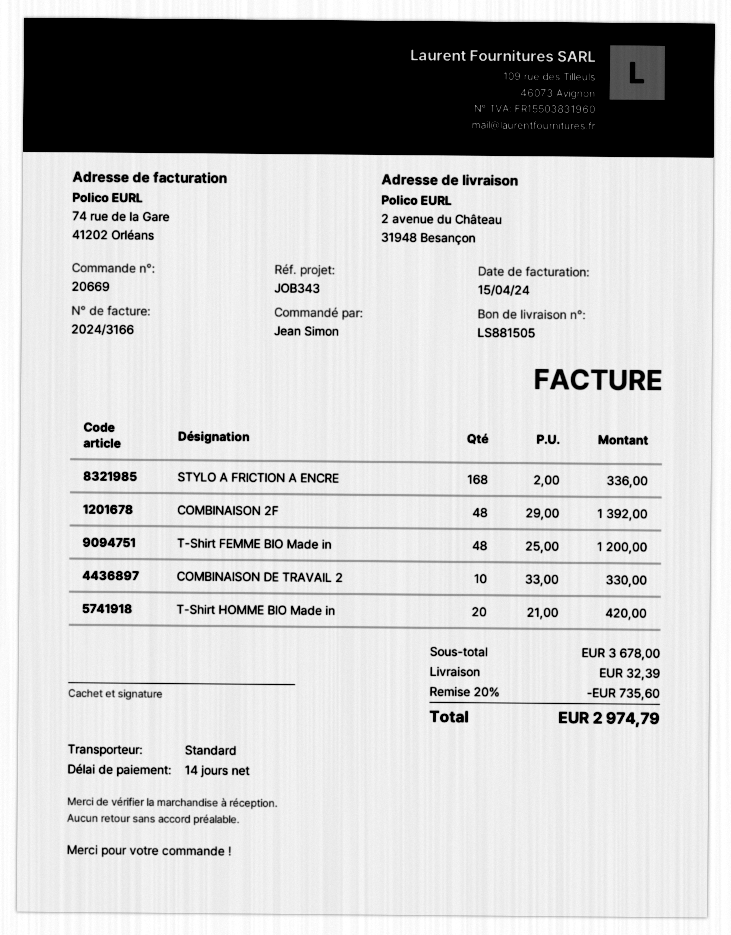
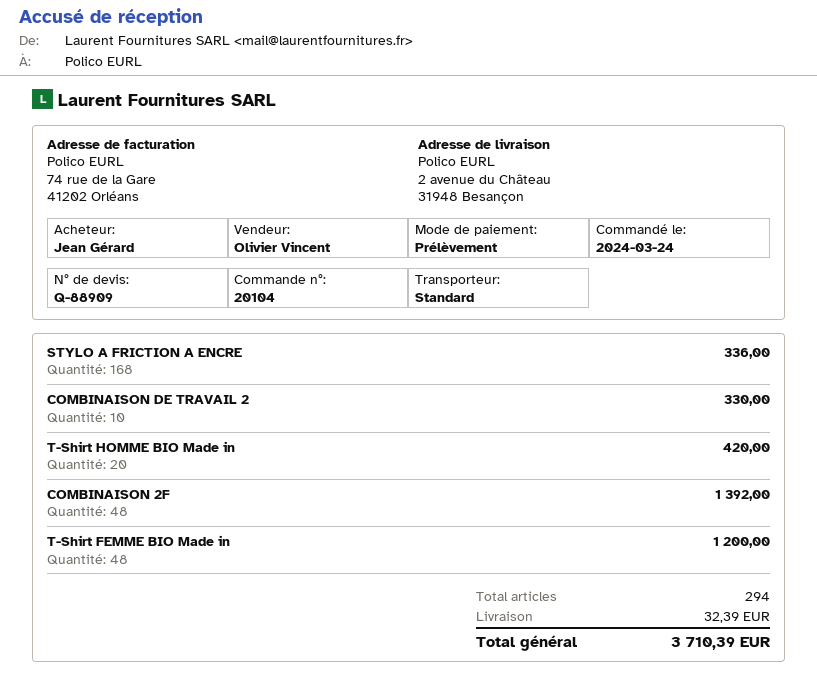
order number: 20669 -> 20104
ordered by: Jean Simon -> Jean Gérard
discount: 20% = 735.60 -> none
total: 2974.79 -> 3710.39

